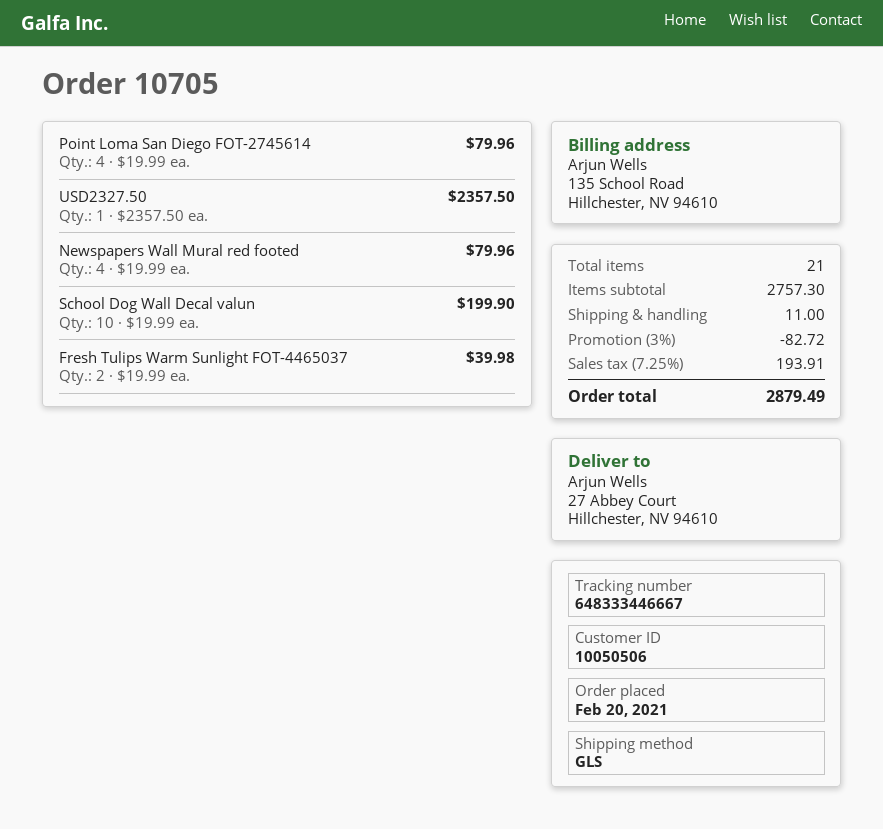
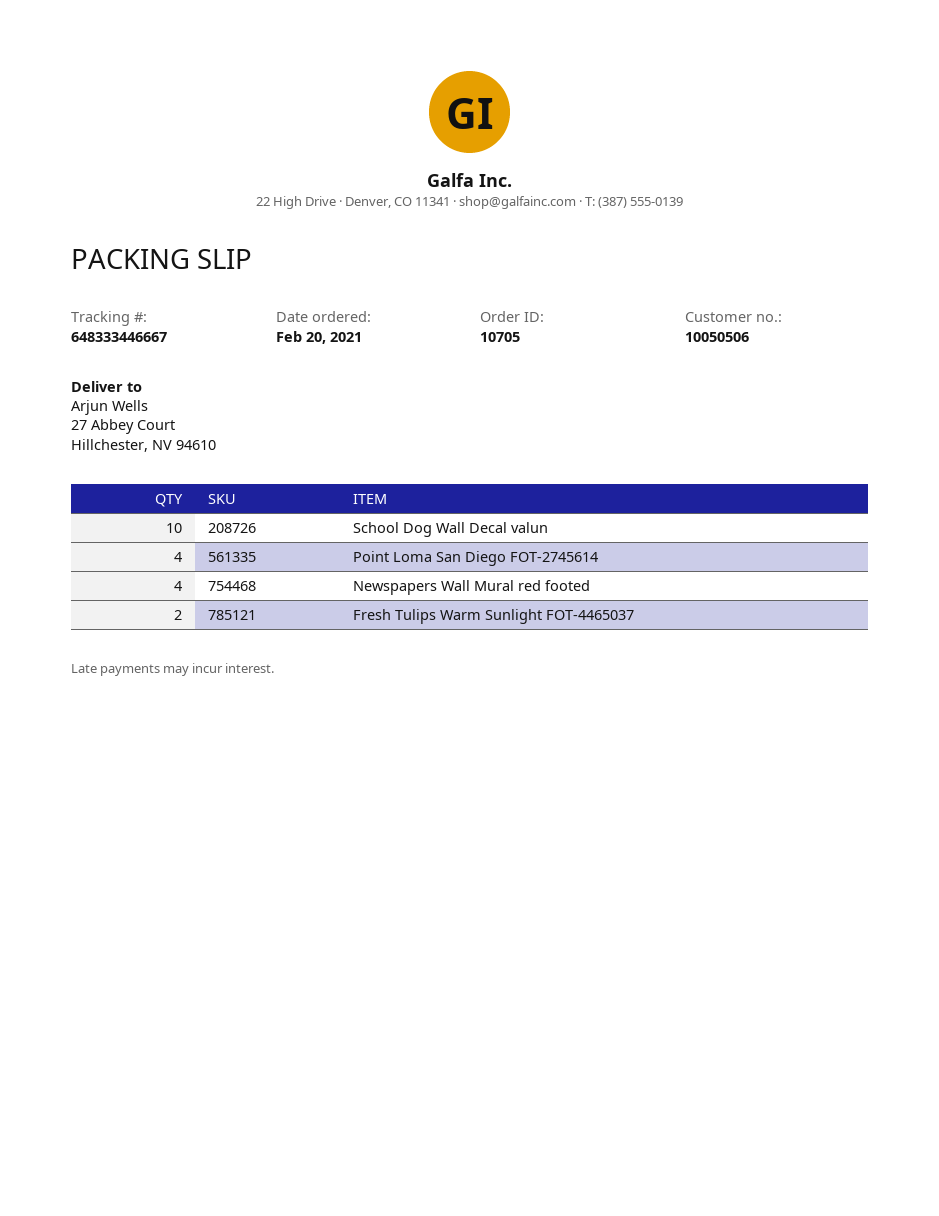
USD2327.50: 1 -> none

